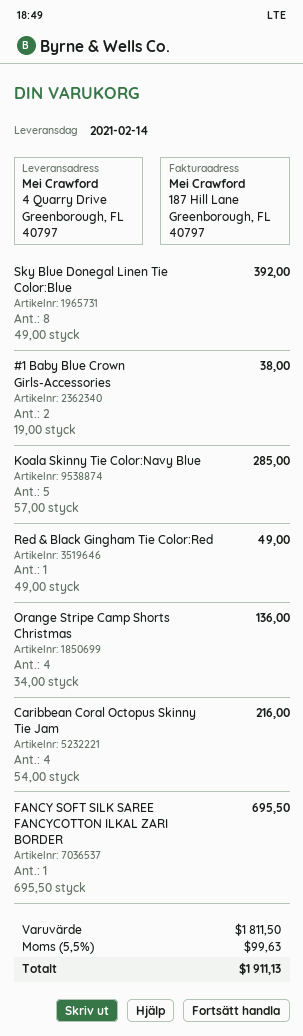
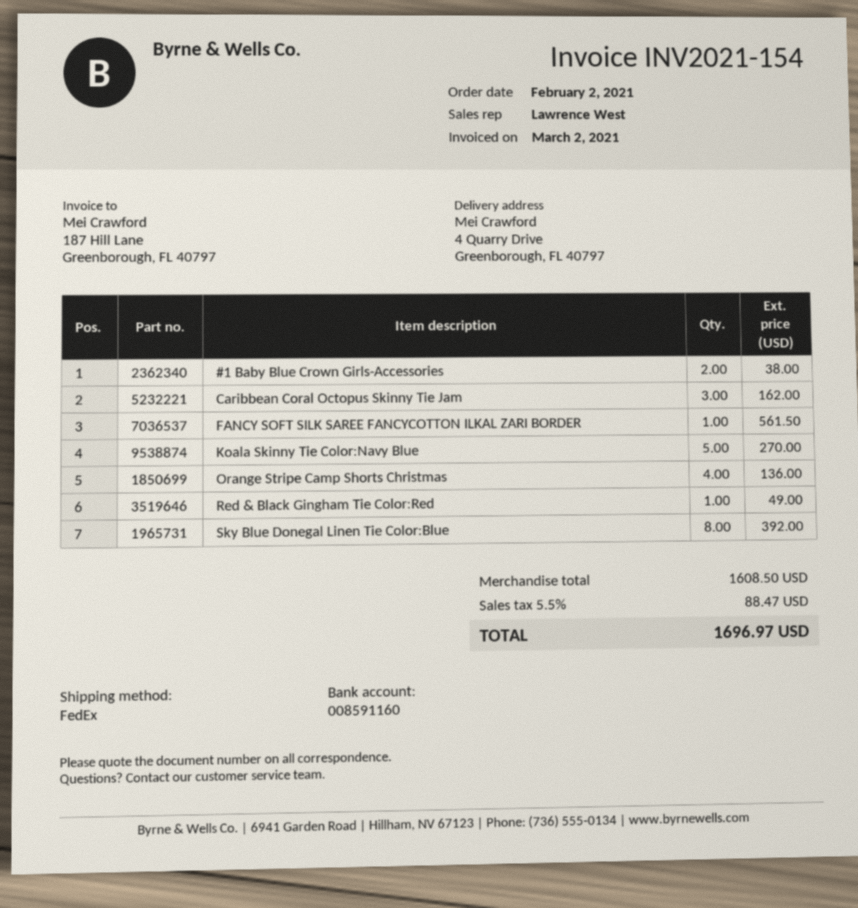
Koala Skinny Tie Color:Navy Blue: 5 for 285.00 -> 5 for 270.00
Caribbean Coral Octopus Skinny Tie Jam: 4 for 216.00 -> 3 for 162.00
FANCY SOFT SILK SAREE FANCYCOTTON ILKAL ZARI BORDER: 1 for 695.50 -> 1 for 561.50
subtotal: 1811.50 -> 1608.50
tax: 5.5% = 99.63 -> 5.5% = 88.47
total: 1911.13 -> 1696.97

